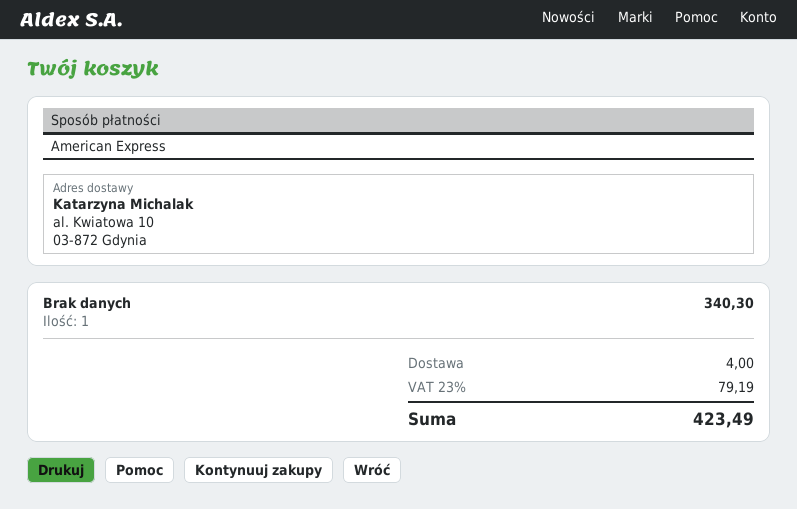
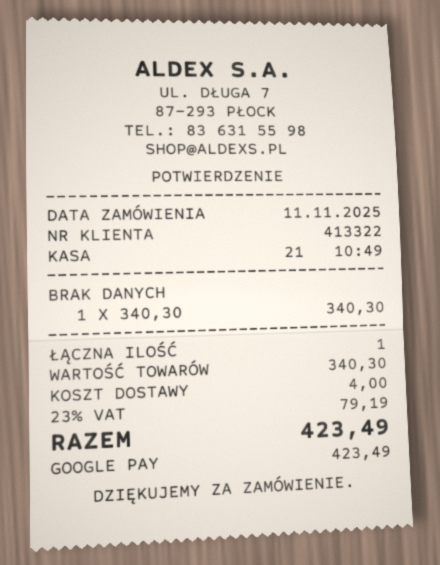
payment method: American Express -> Google Pay

